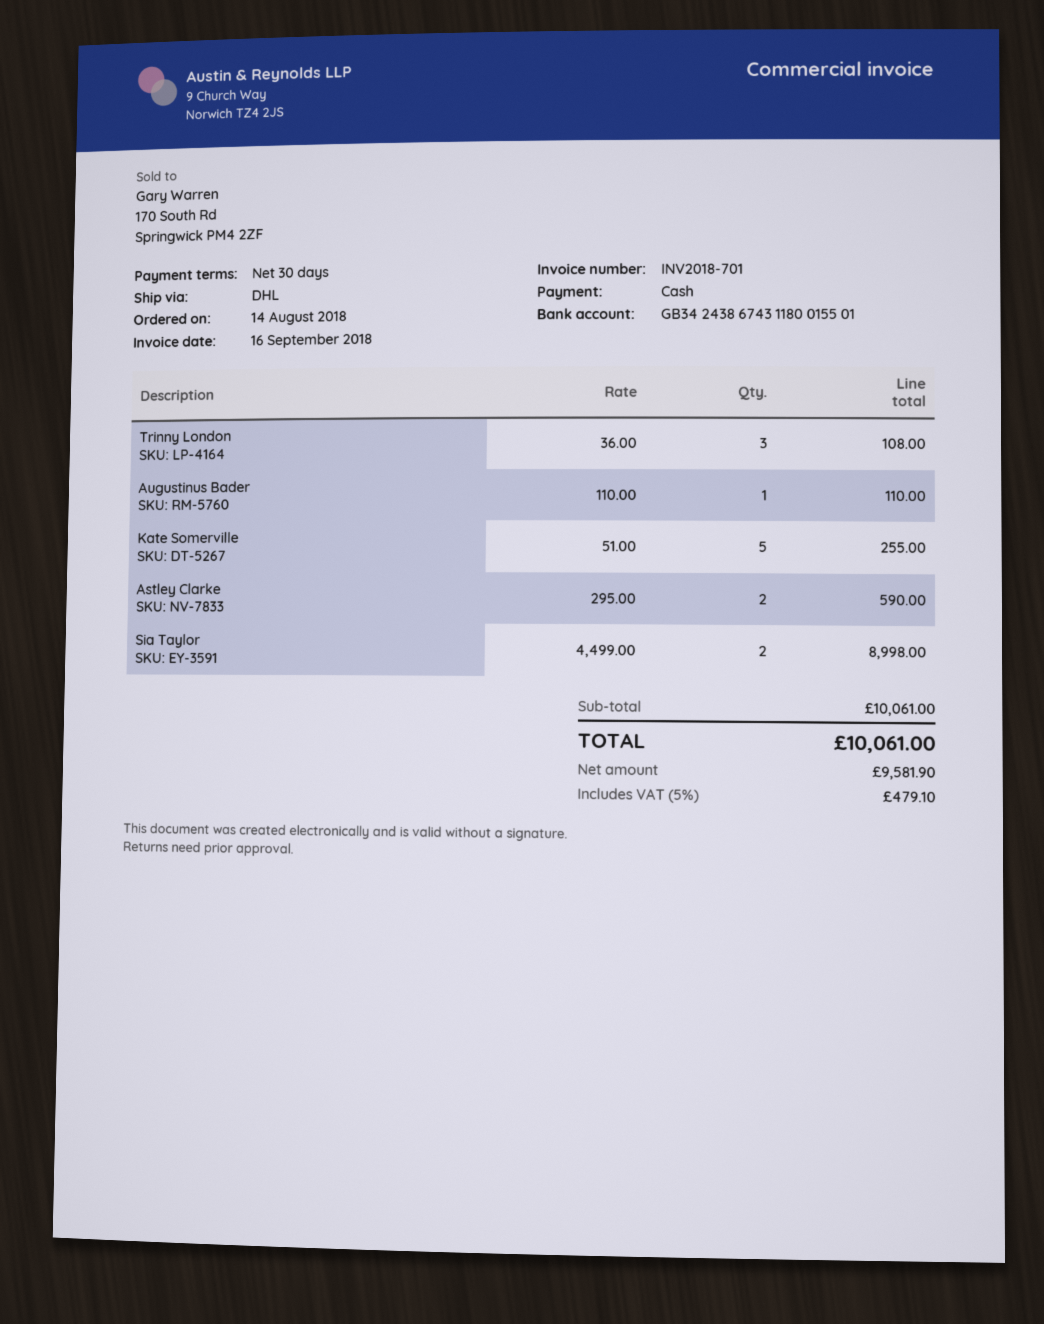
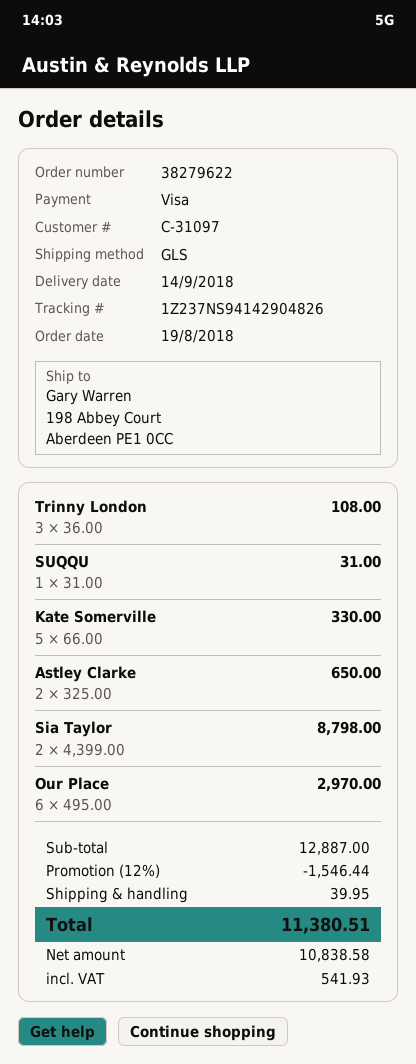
order date: 2018-08-14 -> 2018-08-19
payment method: cash -> Visa
shipping method: DHL -> GLS
Augustinus Bader: 1 x 110.00 = 110.00 -> none
Kate Somerville: 5 x 51.00 = 255.00 -> 5 x 66.00 = 330.00
Astley Clarke: 2 x 295.00 = 590.00 -> 2 x 325.00 = 650.00
Sia Taylor: 2 x 4499.00 = 8998.00 -> 2 x 4399.00 = 8798.00
SUQQU: none -> 1 x 31.00 = 31.00
Our Place: none -> 6 x 495.00 = 2970.00
subtotal: 10061.00 -> 12887.00
discount: none -> 12% = 1546.44
shipping: none -> 39.95
net: 9581.90 -> 10838.58
tax: 479.10 -> 541.93
total: 10061.00 -> 11380.51

